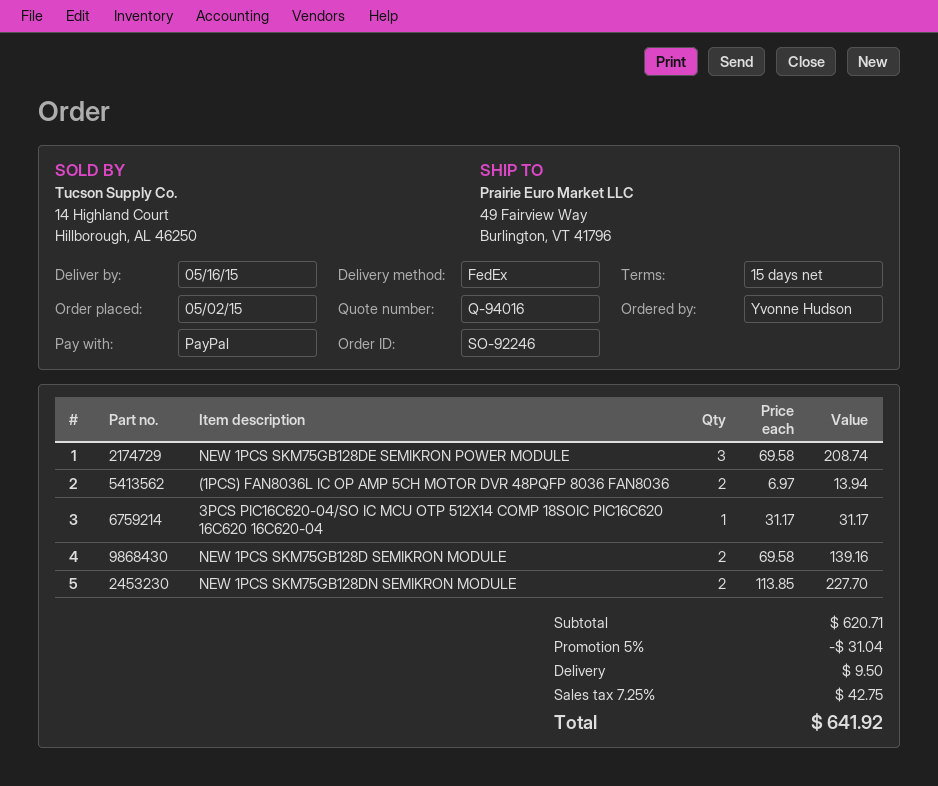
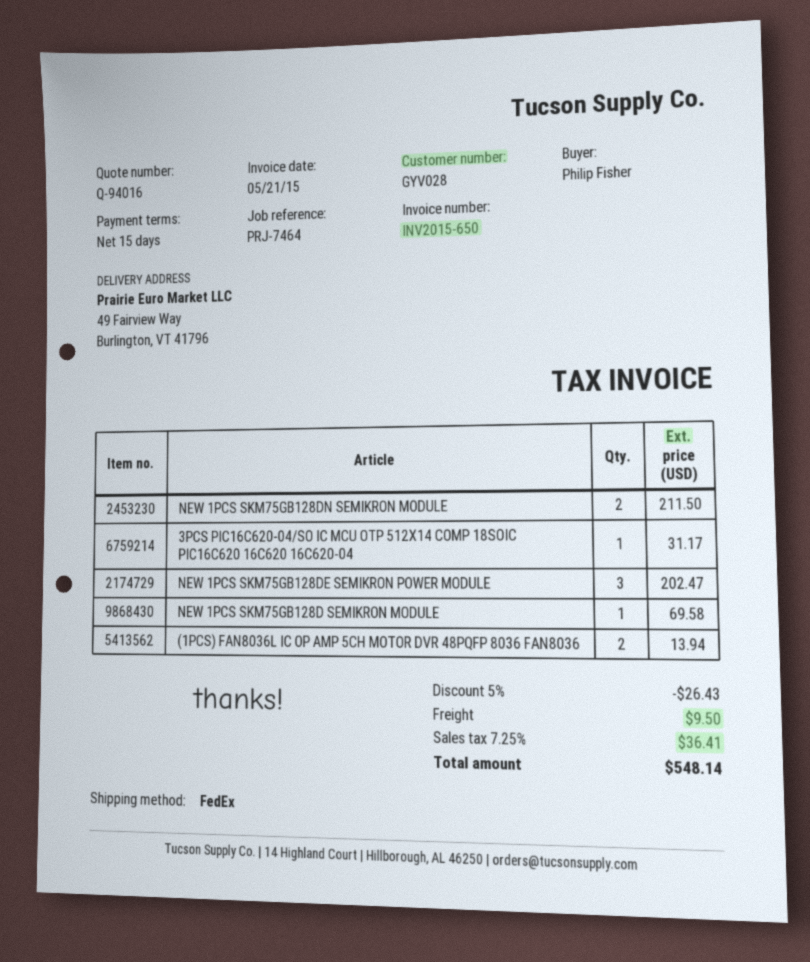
ordered by: Yvonne Hudson -> Philip Fisher
NEW 1PCS SKM75GB128DE SEMIKRON POWER MODULE: 3 for 208.74 -> 3 for 202.47
NEW 1PCS SKM75GB128D SEMIKRON MODULE: 2 for 139.16 -> 1 for 69.58
NEW 1PCS SKM75GB128DN SEMIKRON MODULE: 2 for 227.70 -> 2 for 211.50
discount: 5% = 31.04 -> 5% = 26.43
tax: 7.25% = 42.75 -> 7.25% = 36.41
total: 641.92 -> 548.14

